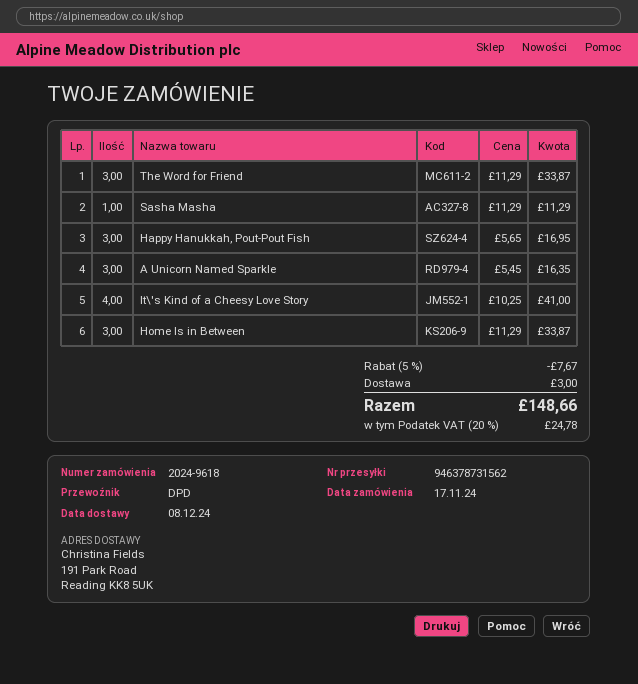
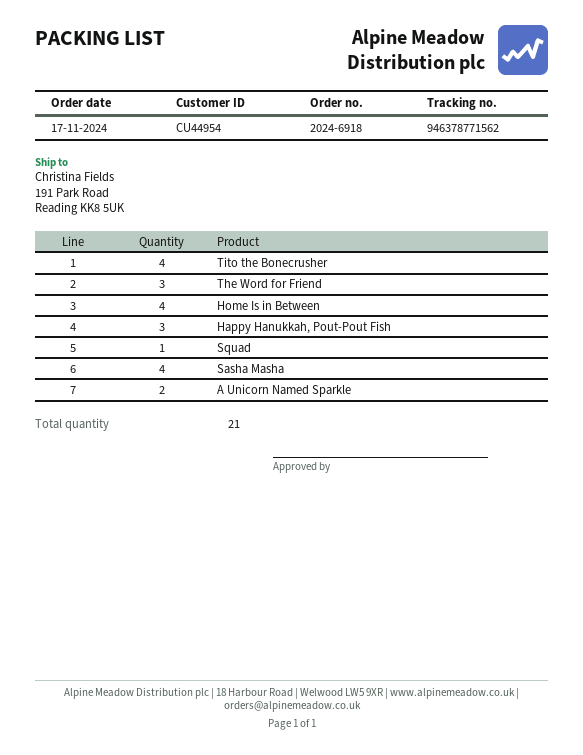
order number: 2024-9618 -> 2024-6918
tracking number: 946378731562 -> 946378771562
Sasha Masha: 1 -> 4
A Unicorn Named Sparkle: 3 -> 2
It\'s Kind of a Cheesy Love Story: 4 -> none
Home Is in Between: 3 -> 4
Tito the Bonecrusher: none -> 4
Squad: none -> 1

